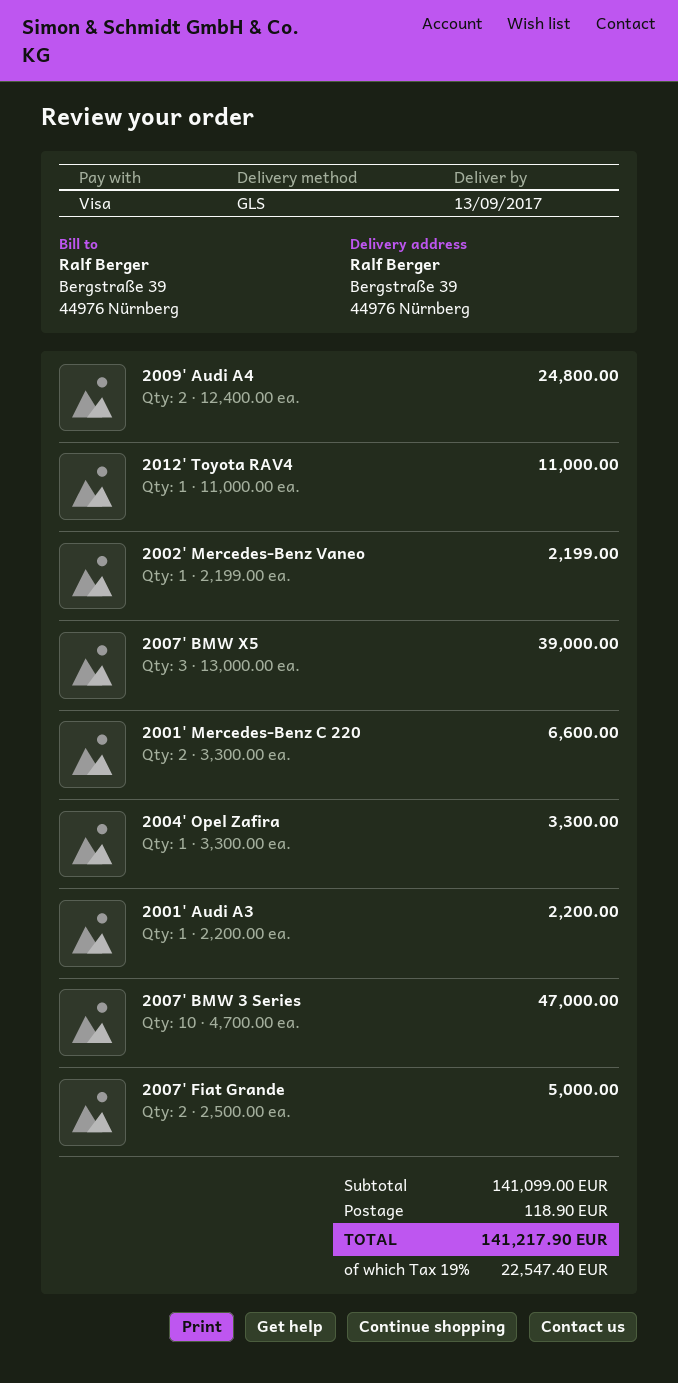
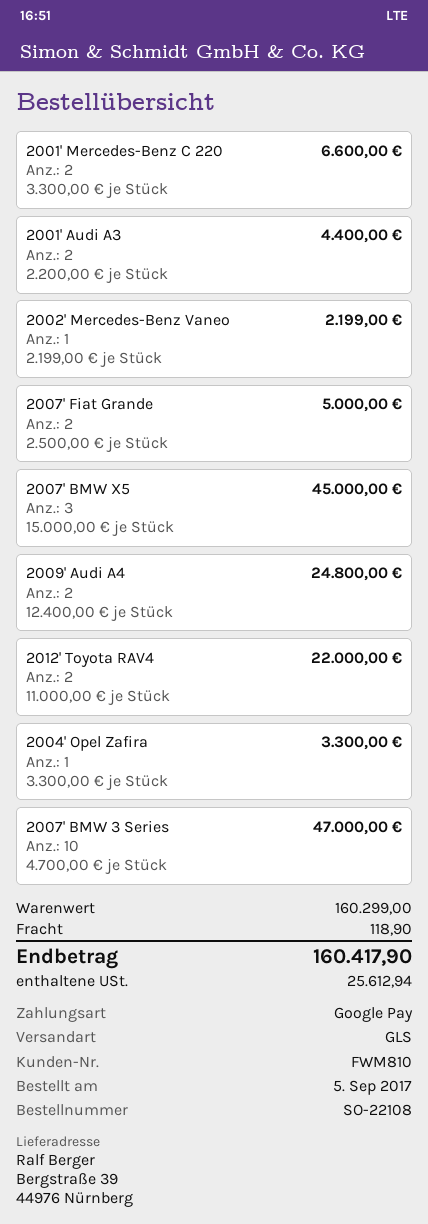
payment method: Visa -> Google Pay
2012' Toyota RAV4: 1 x 11000.00 = 11000.00 -> 2 x 11000.00 = 22000.00
2007' BMW X5: 3 x 13000.00 = 39000.00 -> 3 x 15000.00 = 45000.00
2001' Audi A3: 1 x 2200.00 = 2200.00 -> 2 x 2200.00 = 4400.00
subtotal: 141099.00 -> 160299.00
tax: 22547.40 -> 25612.94
total: 141217.90 -> 160417.90

